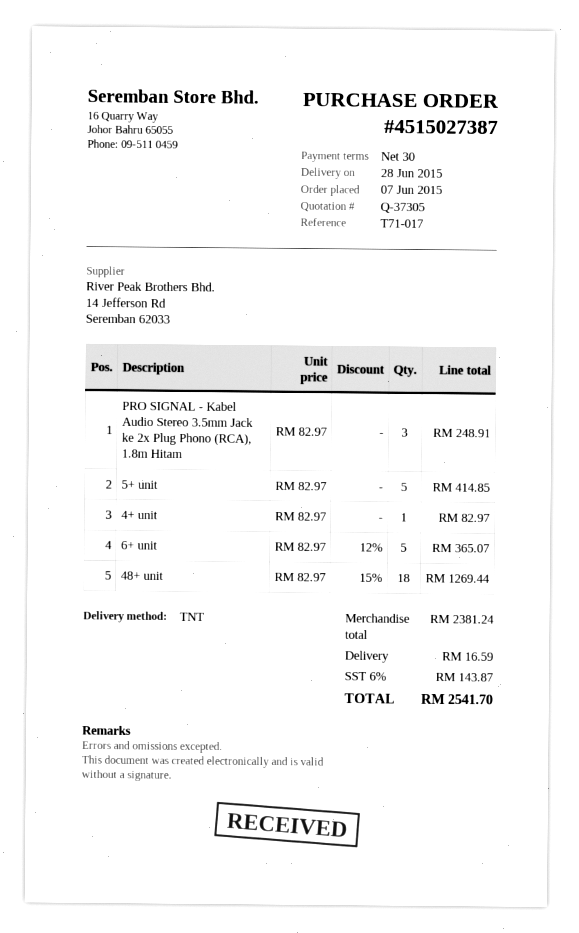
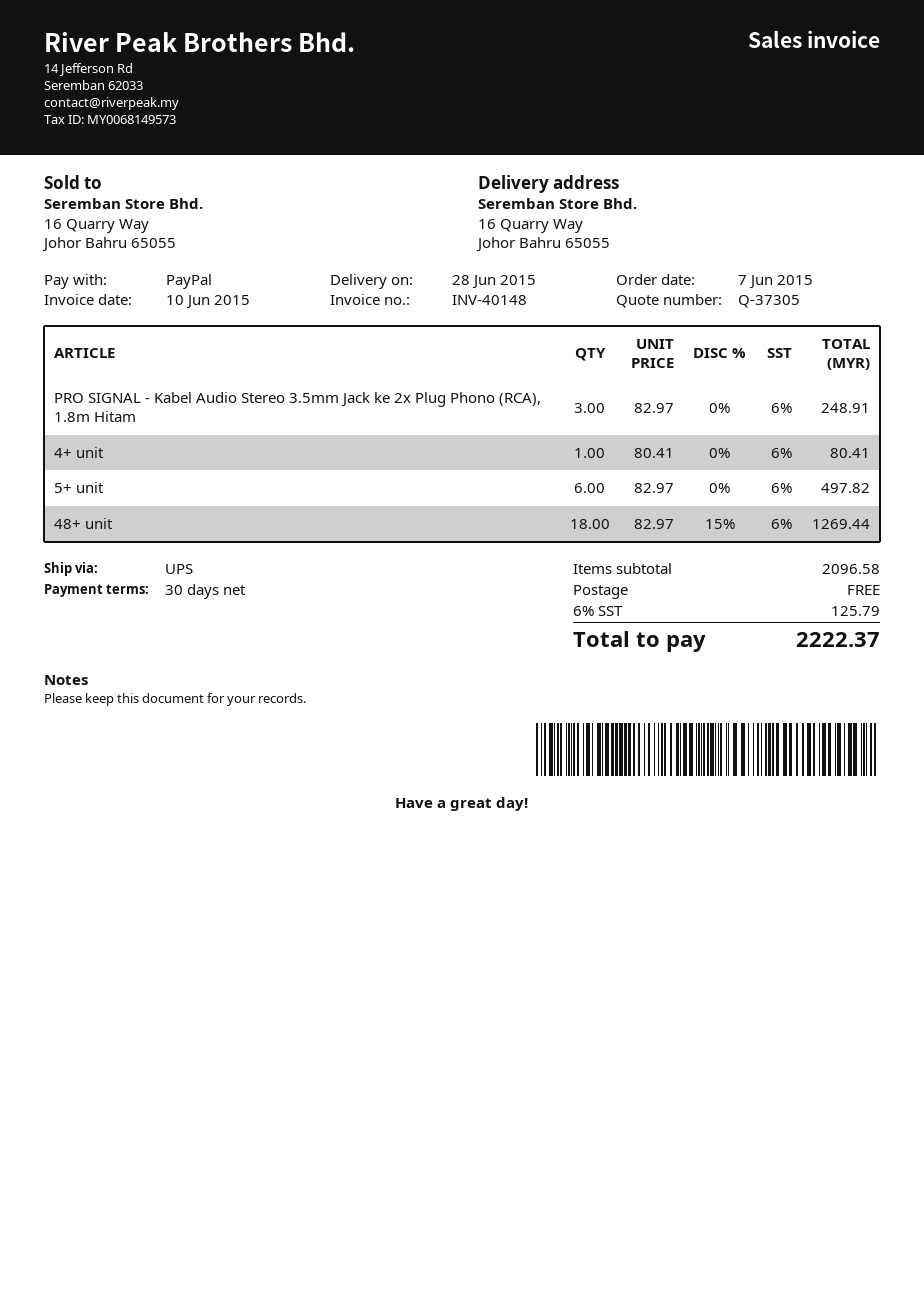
shipping method: TNT -> UPS
5+ unit: 5 x 82.97 = 414.85 -> 6 x 82.97 = 497.82
4+ unit: 1 x 82.97 = 82.97 -> 1 x 80.41 = 80.41
6+ unit: 5 x 82.97 - 12% = 365.07 -> none
subtotal: 2381.24 -> 2096.58
shipping: 16.59 -> 0.00
tax: 6% = 143.87 -> 6% = 125.79
total: 2541.70 -> 2222.37

